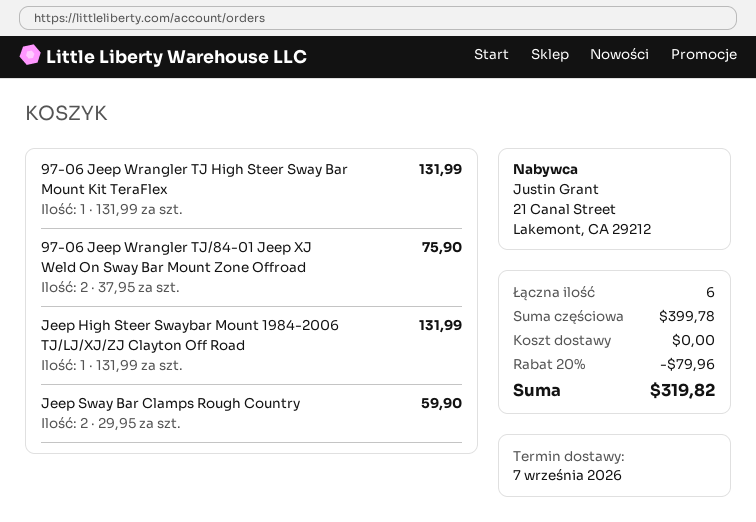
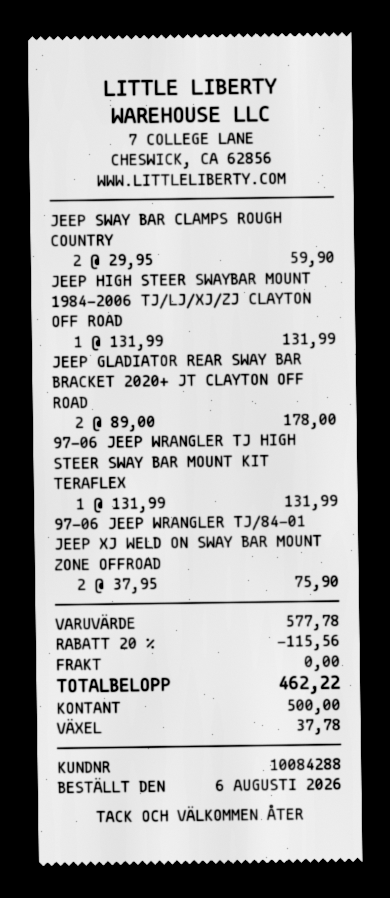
JEEP GLADIATOR REAR SWAY BAR BRACKET 2020+ JT CLAYTON OFF ROAD: none -> 2 x 89.00 = 178.00
subtotal: 399.78 -> 577.78
discount: 20% = 79.96 -> 20% = 115.56
total: 319.82 -> 462.22

